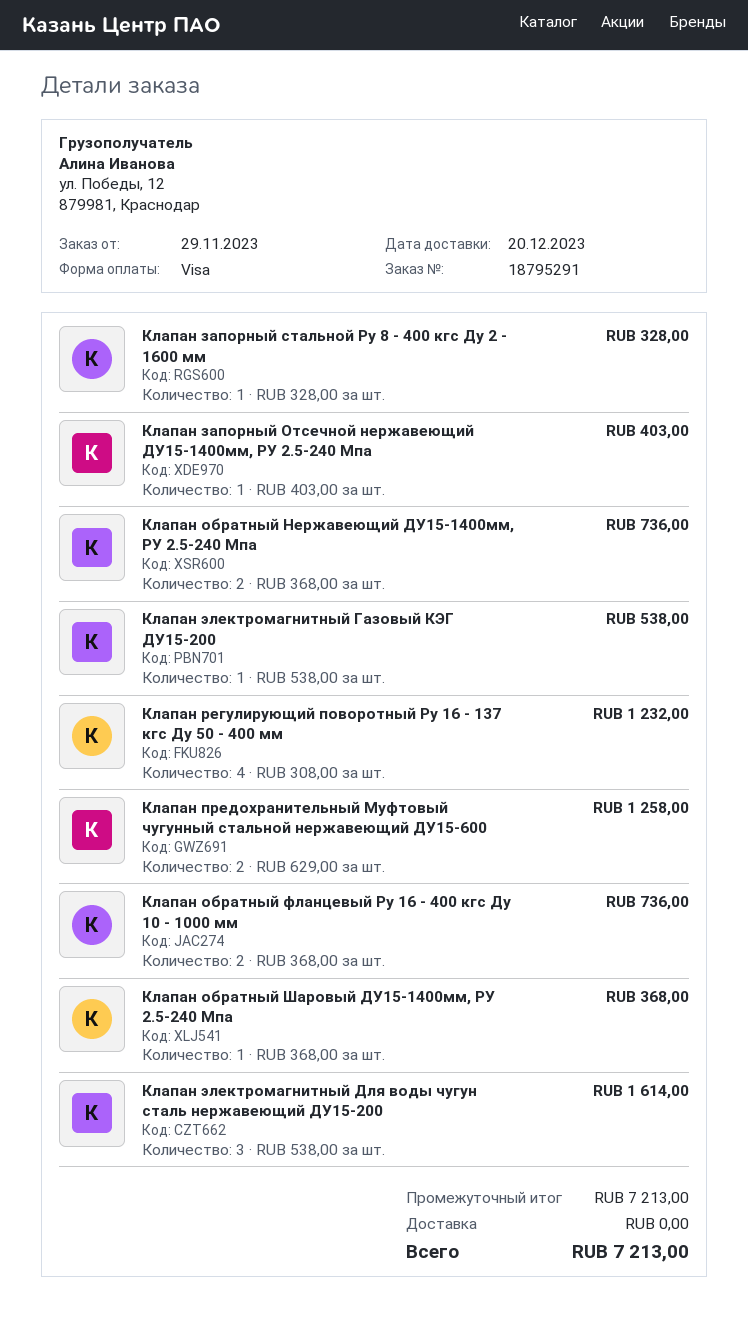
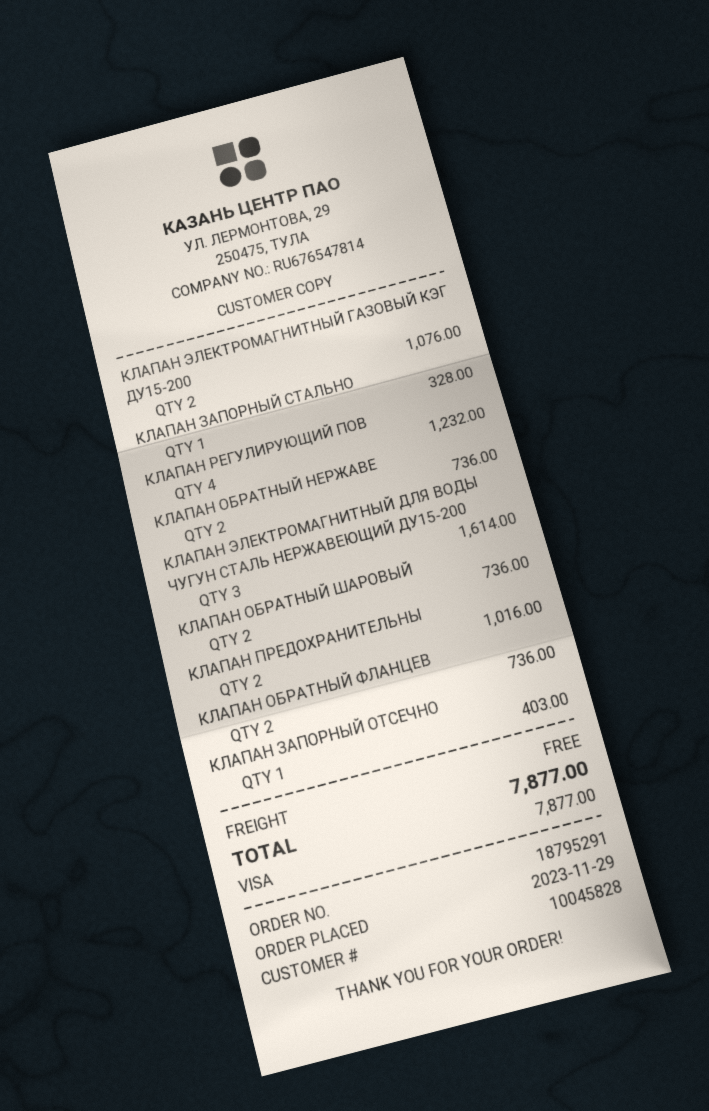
Клапан электромагнитный Газовый КЭГ ДУ15-200: 1 for 538.00 -> 2 for 1076.00
Клапан предохранительный Муфтовый чугунный стальной нержавеющий ДУ15-600: 2 for 1258.00 -> 2 for 1016.00
Клапан обратный Шаровый ДУ15-1400мм, РУ 2.5-240 Мпа: 1 for 368.00 -> 2 for 736.00
total: 7213.00 -> 7877.00

